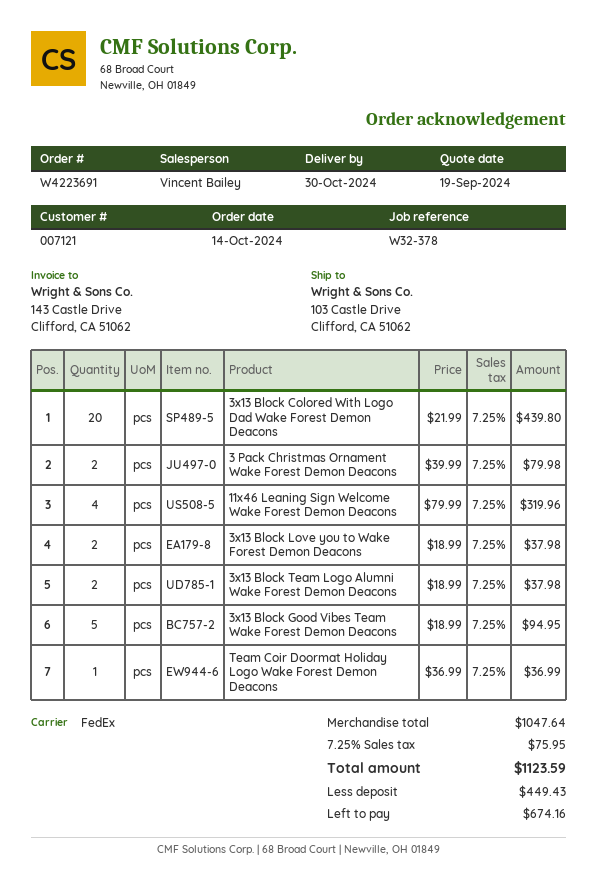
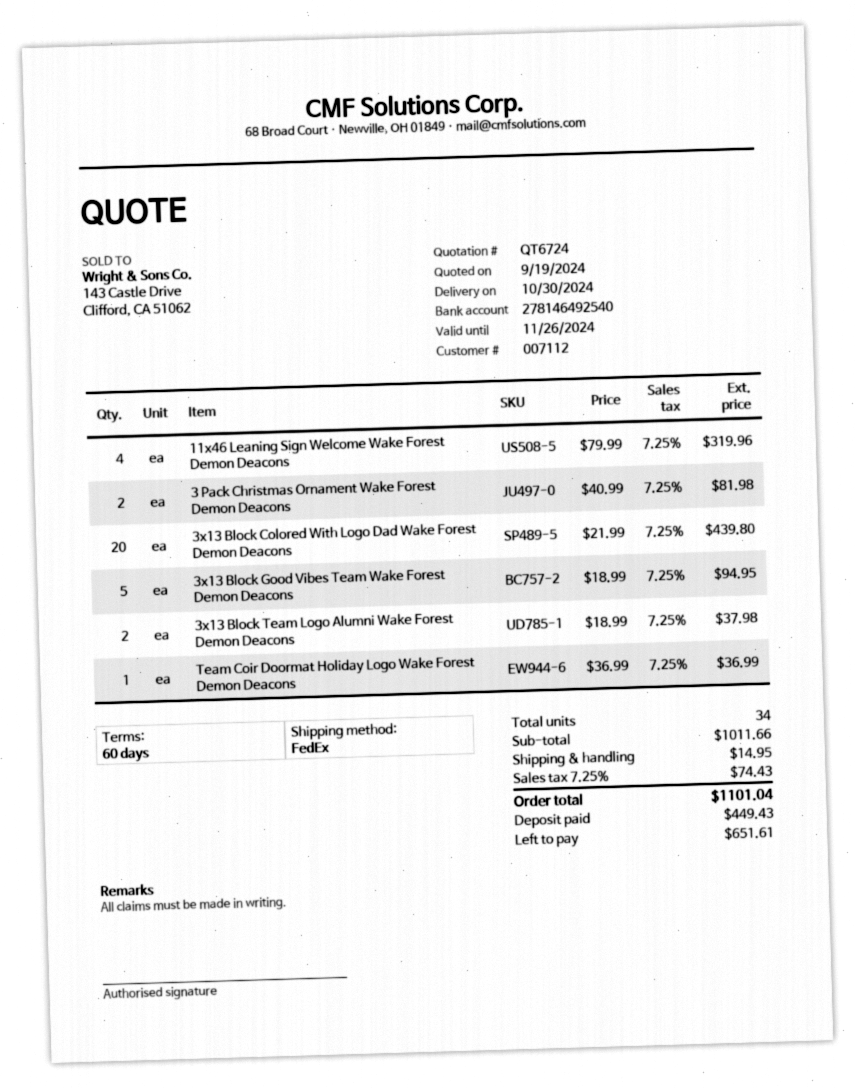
customer number: 007121 -> 007112
3 Pack Christmas Ornament Wake Forest Demon Deacons: 2 x 39.99 = 79.98 -> 2 x 40.99 = 81.98
3x13 Block Love you to Wake Forest Demon Deacons: 2 x 18.99 = 37.98 -> none
subtotal: 1047.64 -> 1011.66
shipping: none -> 14.95
tax: 7.25% = 75.95 -> 7.25% = 74.43
total: 1123.59 -> 1101.04
balance: 674.16 -> 651.61

